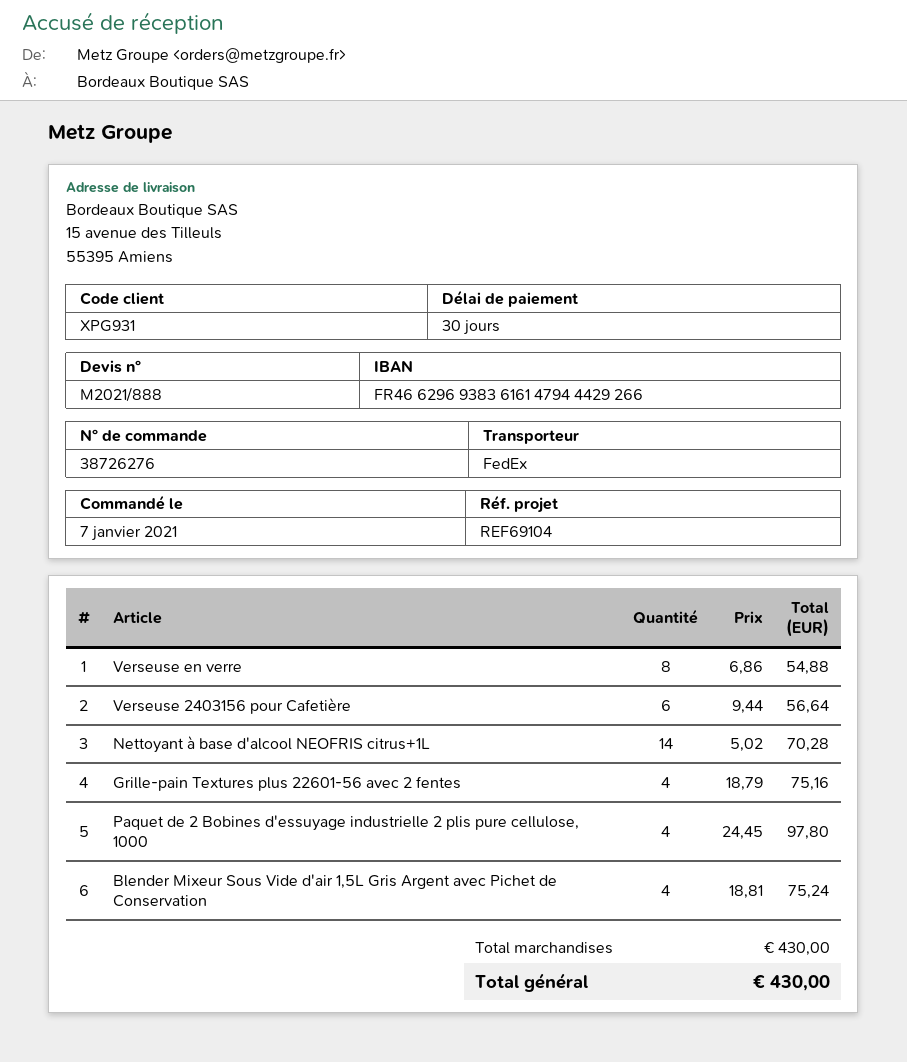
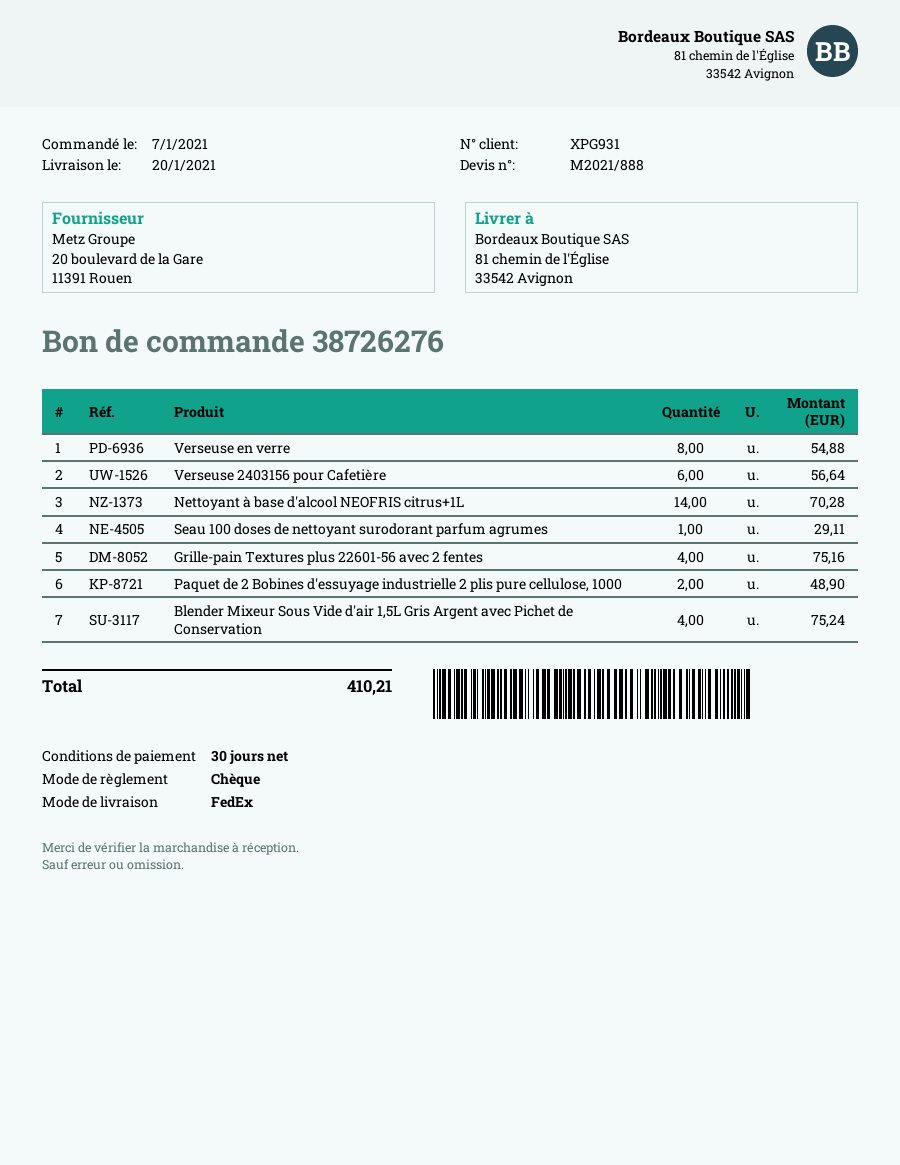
ship to: 15 avenue des Tilleuls, 55395 Amiens -> 81 chemin de l'Église, 33542 Avignon
Paquet de 2 Bobines d'essuyage industrielle 2 plis pure cellulose, 1000: 4 for 97.80 -> 2 for 48.90
Seau 100 doses de nettoyant surodorant parfum agrumes: none -> 1 for 29.11
total: 430.00 -> 410.21

